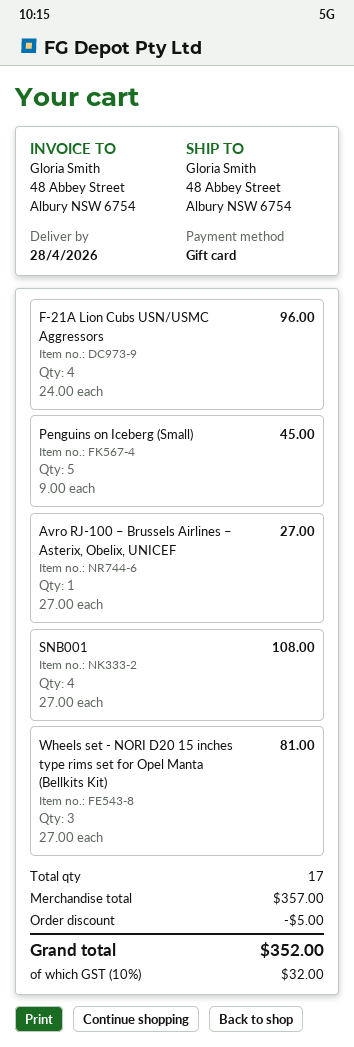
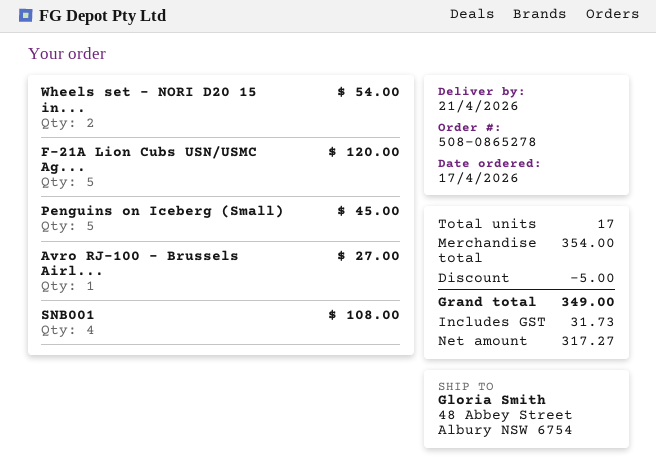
delivery date: 2026-04-28 -> 2026-04-21
F-21A Lion Cubs USN/USMC Aggressors: 4 for 96.00 -> 5 for 120.00
Wheels set - NORI D20 15 inches type rims set for Opel Manta (Bellkits Kit): 3 for 81.00 -> 2 for 54.00
subtotal: 357.00 -> 354.00
tax: 32.00 -> 31.73
total: 352.00 -> 349.00

